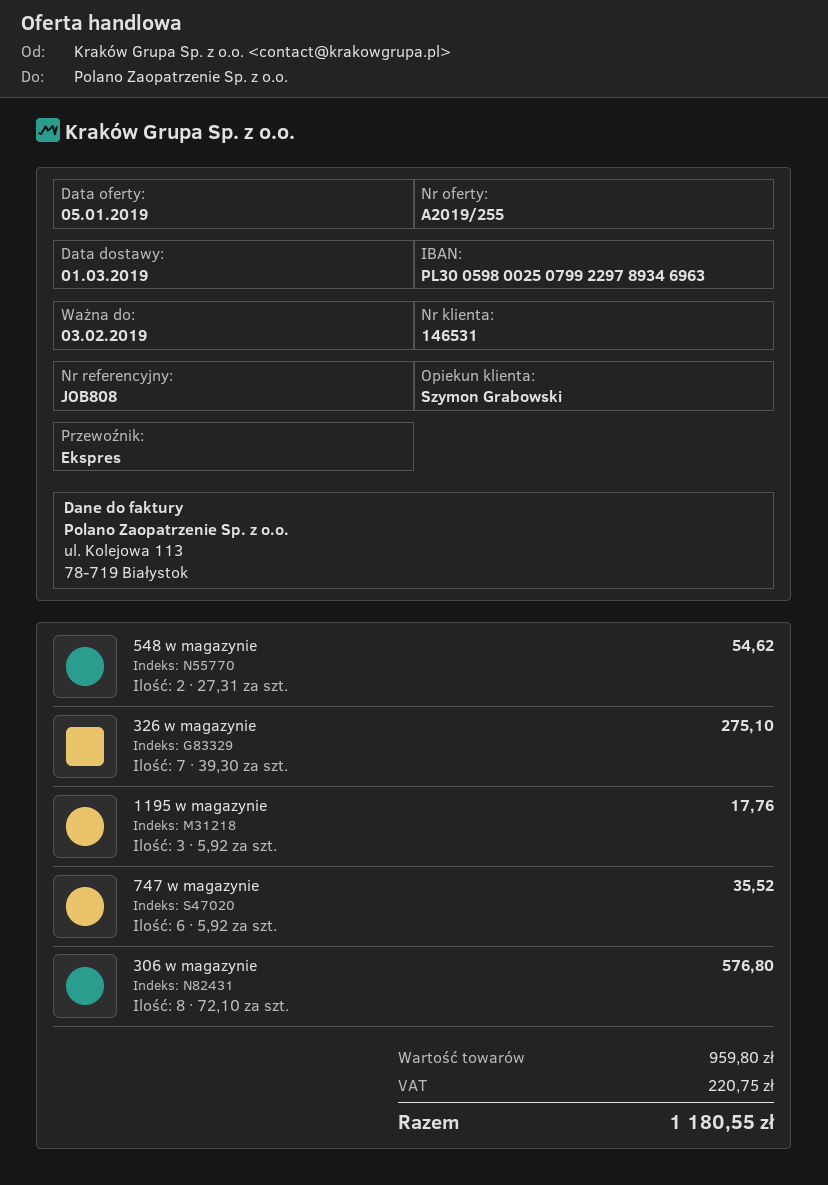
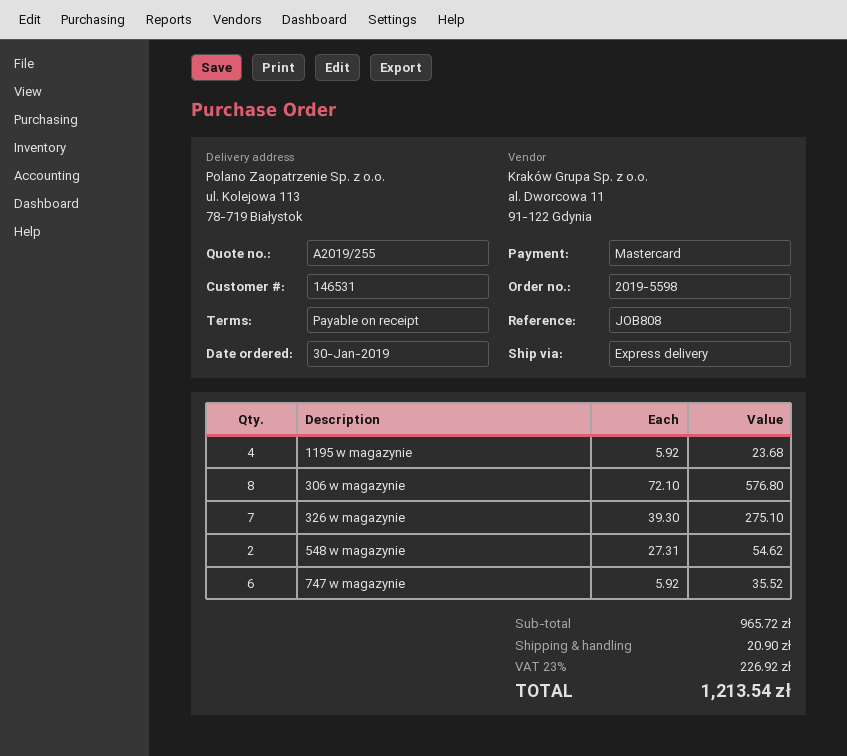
1195 w magazynie: 3 x 5.92 = 17.76 -> 4 x 5.92 = 23.68
subtotal: 959.80 -> 965.72
shipping: none -> 20.90
tax: 220.75 -> 226.92
total: 1180.55 -> 1213.54

